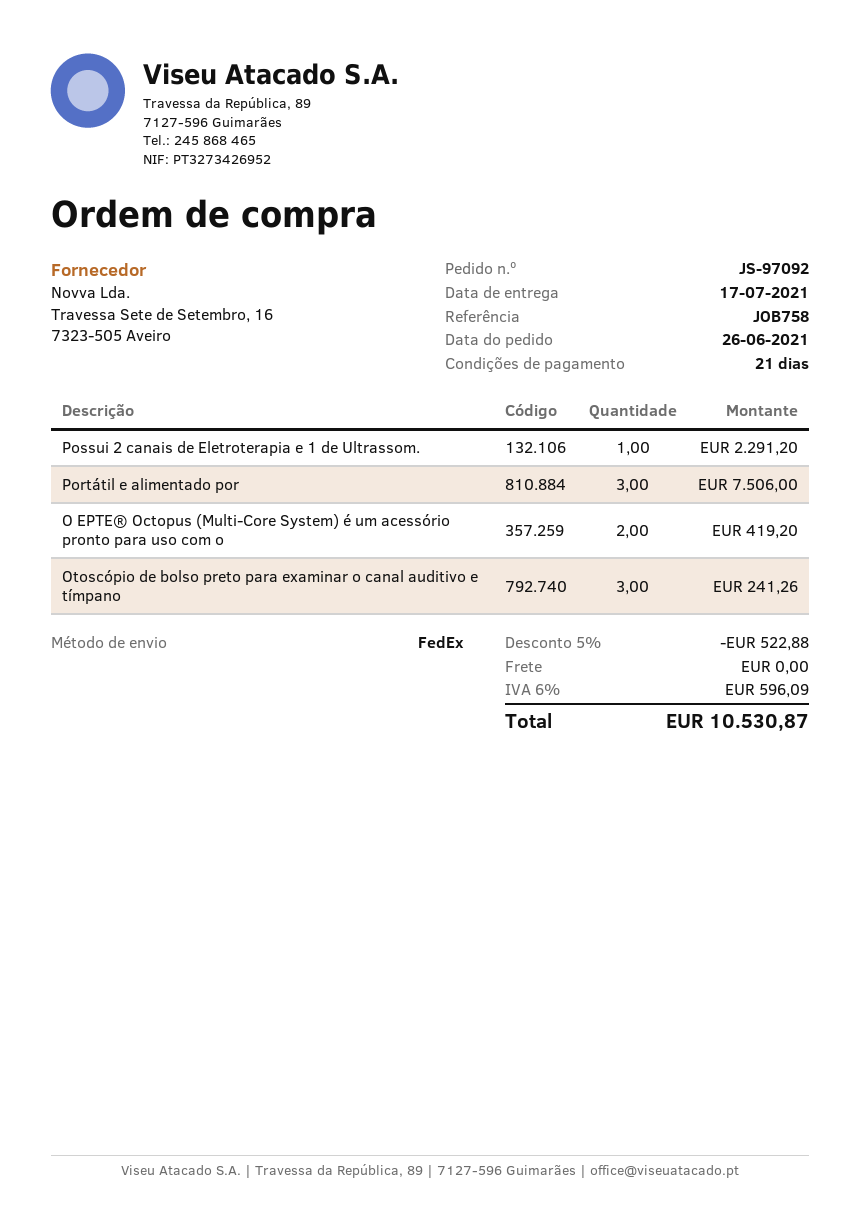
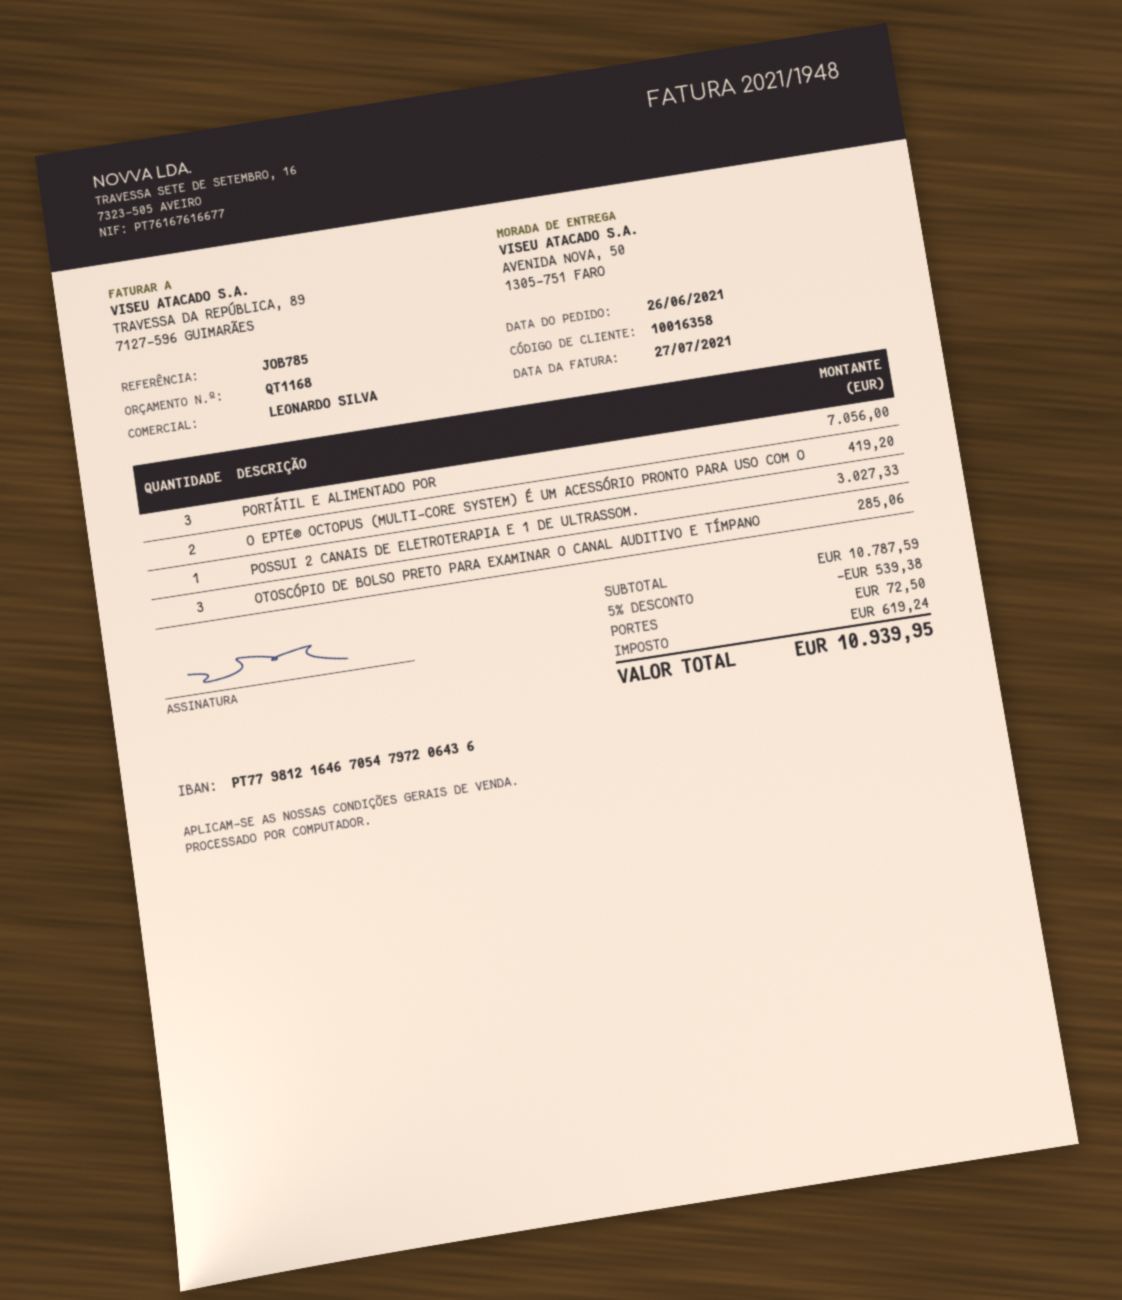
reference: JOB758 -> JOB785
Possui 2 canais de Eletroterapia e 1 de Ultrassom.: 1 for 2291.20 -> 1 for 3027.33
Portátil e alimentado por: 3 for 7506.00 -> 3 for 7056.00
Otoscópio de bolso preto para examinar o canal auditivo e tímpano: 3 for 241.26 -> 3 for 285.06
discount: 5% = 522.88 -> 5% = 539.38
shipping: 0.00 -> 72.50
tax: 596.09 -> 619.24
total: 10530.87 -> 10939.95

